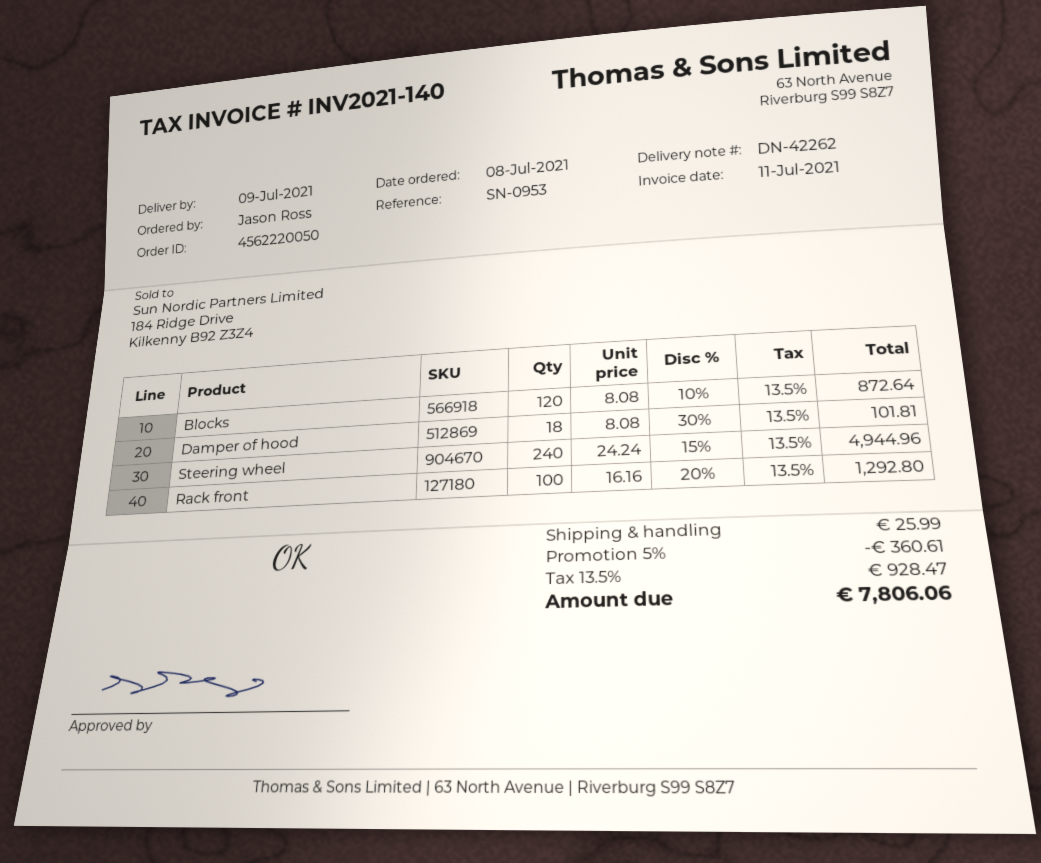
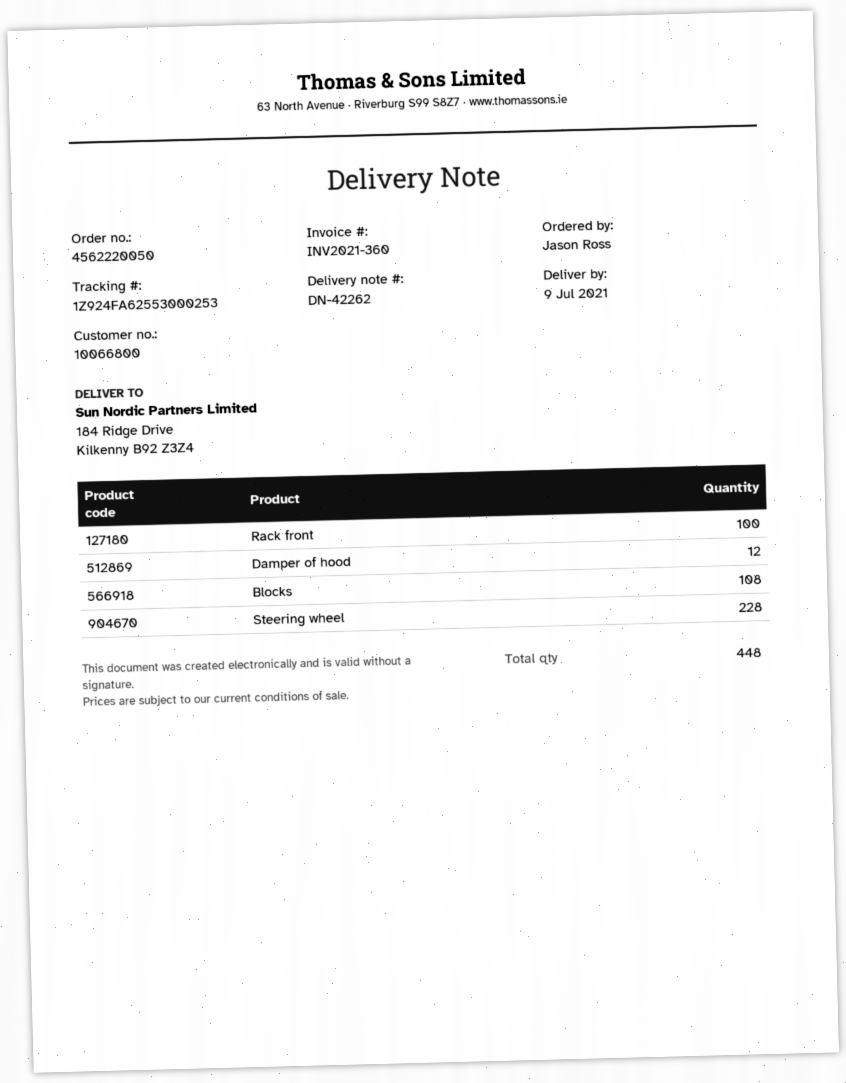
invoice number: INV2021-140 -> INV2021-360
Blocks: 120 -> 108
Damper of hood: 18 -> 12
Steering wheel: 240 -> 228

